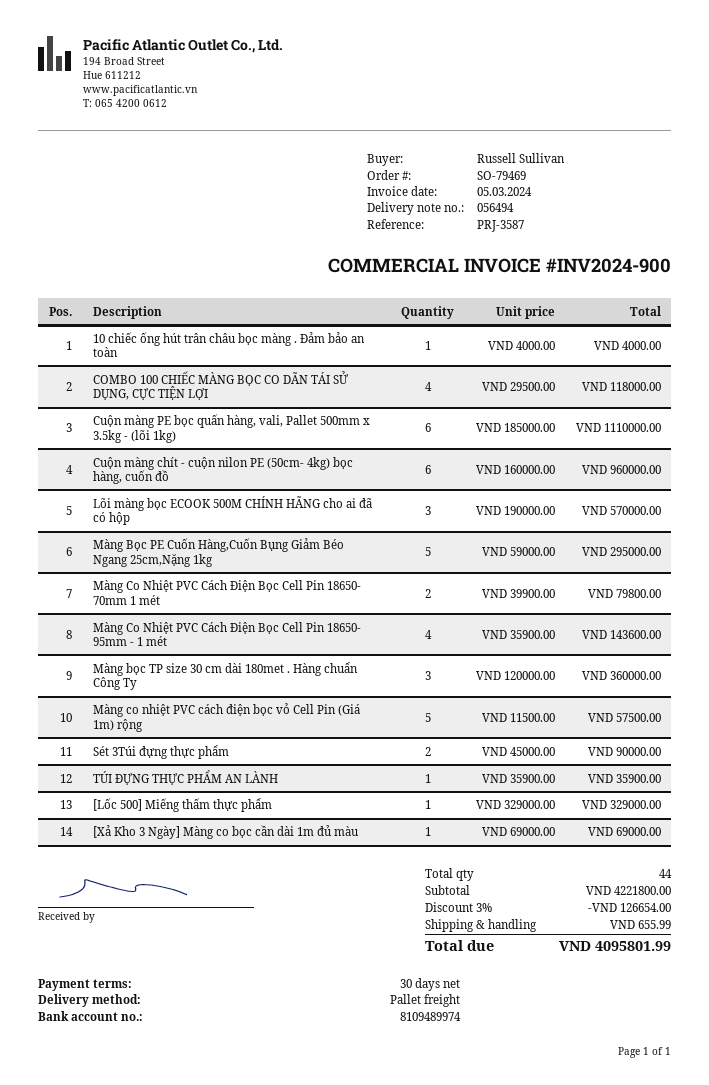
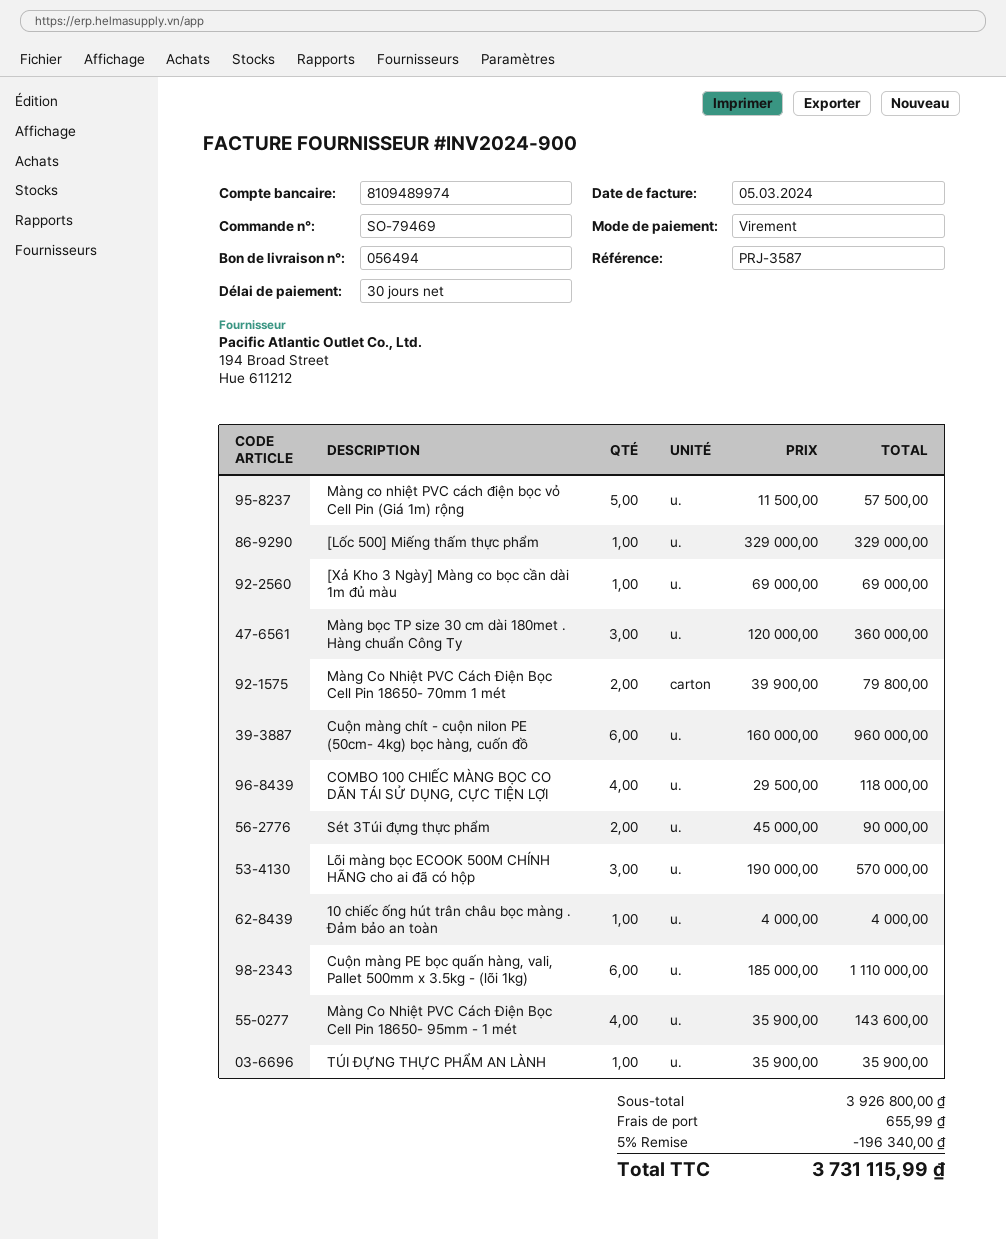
Màng Bọc PE Cuốn Hàng,Cuốn Bụng Giảm Béo Ngang 25cm,Nặng 1kg: 5 x 59000.00 = 295000.00 -> none
subtotal: 4221800.00 -> 3926800.00
discount: 3% = 126654.00 -> 5% = 196340.00
total: 4095801.99 -> 3731115.99

